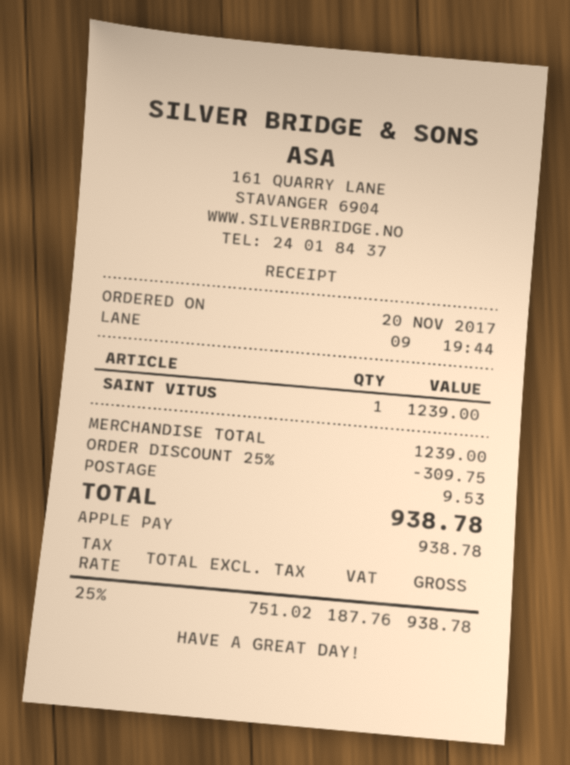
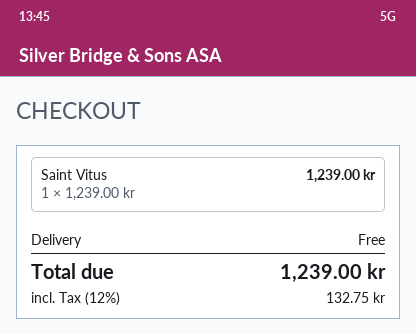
discount: 25% = 309.75 -> none
shipping: 9.53 -> 0.00
tax: 25% = 187.76 -> 12% = 132.75
total: 938.78 -> 1239.00

